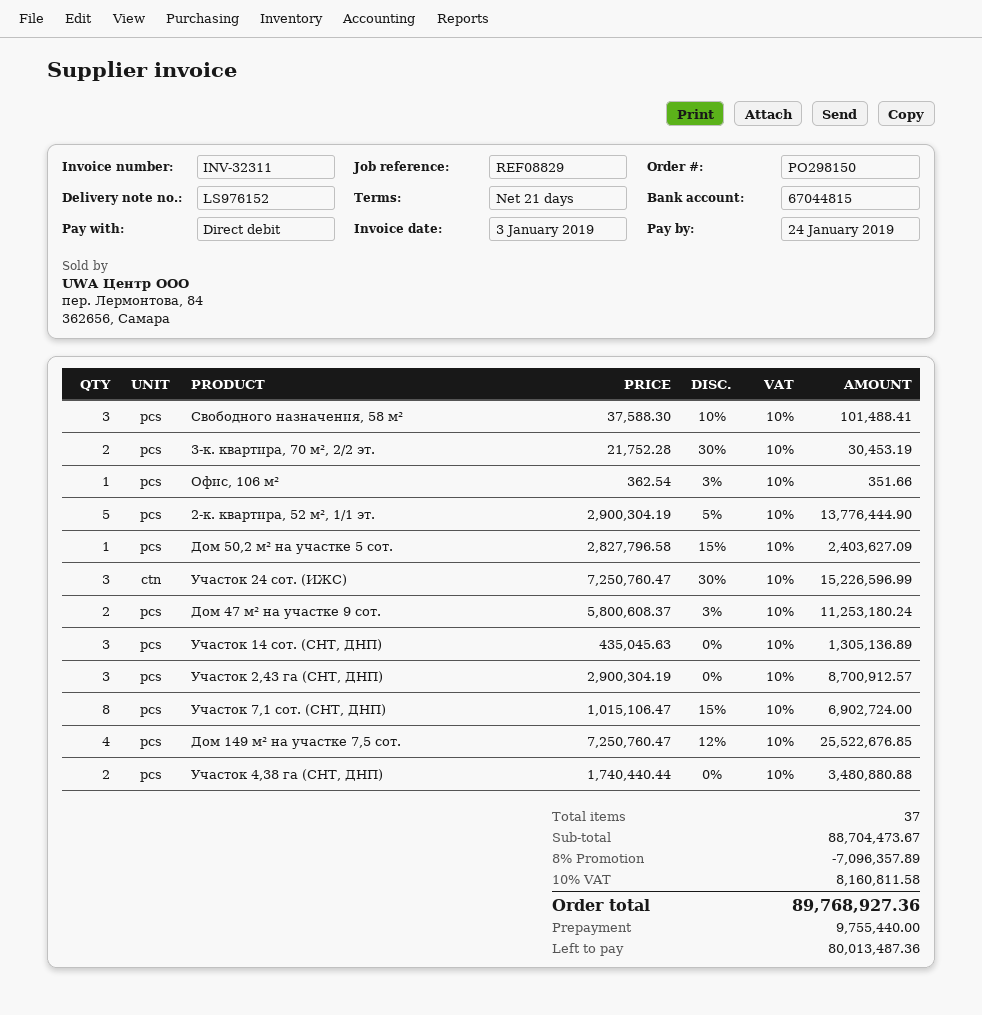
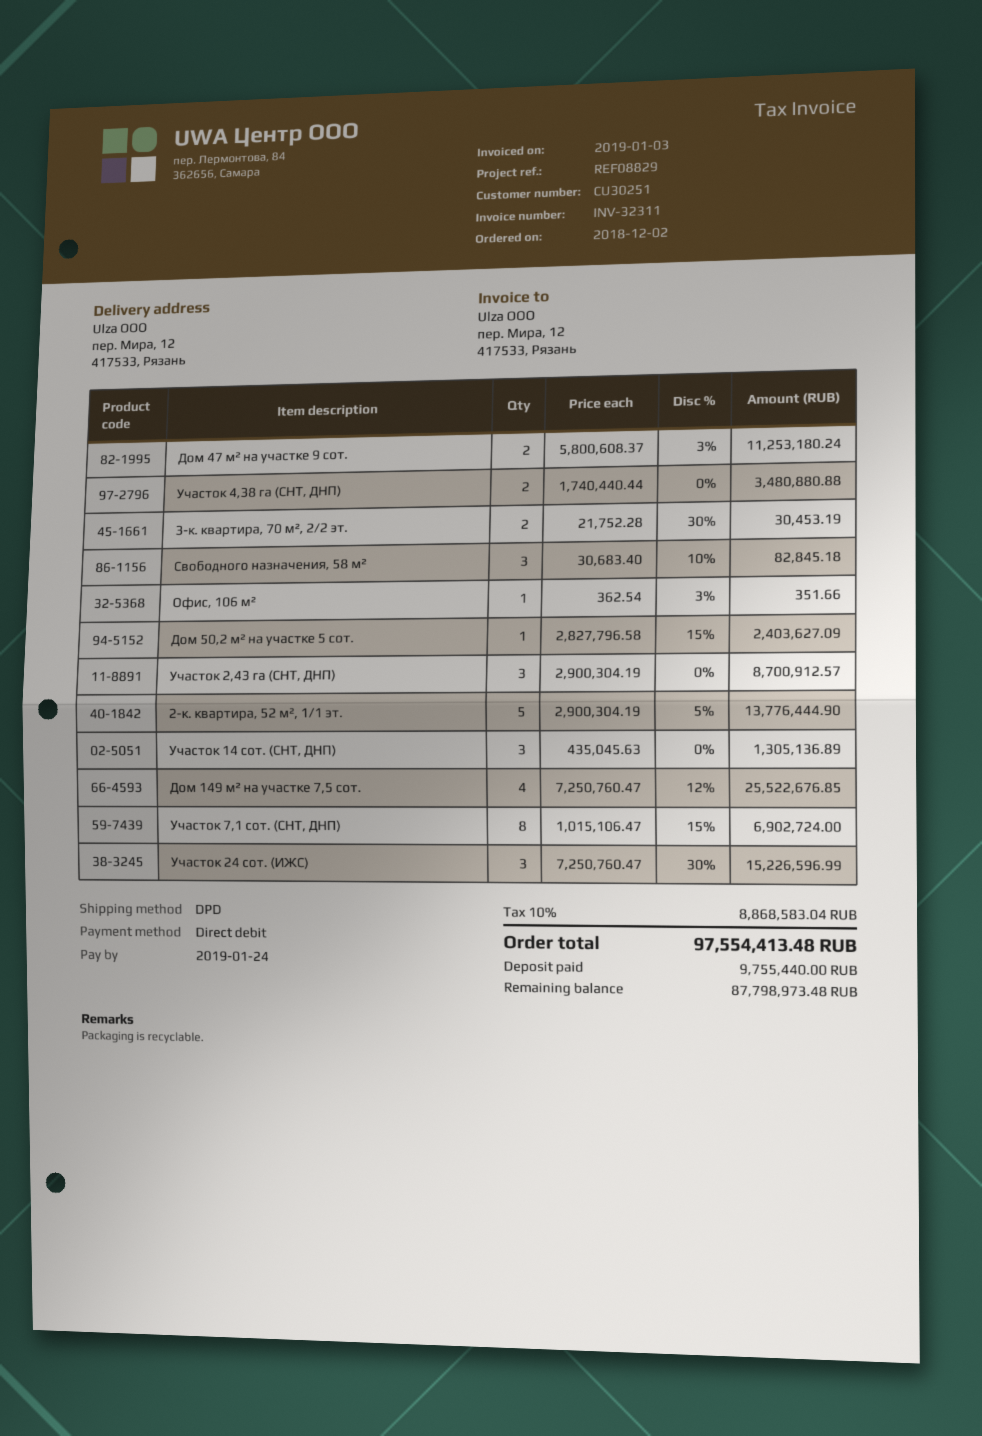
Свободного назначения, 58 м²: 3 x 37588.30 - 10% = 101488.41 -> 3 x 30683.40 - 10% = 82845.18
discount: 8% = 7096357.89 -> none
tax: 10% = 8160811.58 -> 10% = 8868583.04
total: 89768927.36 -> 97554413.48
balance: 80013487.36 -> 87798973.48

